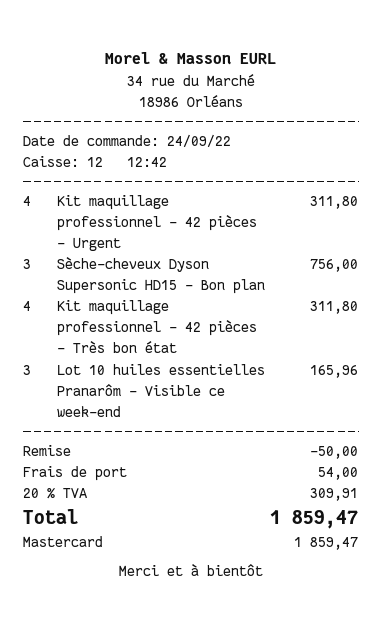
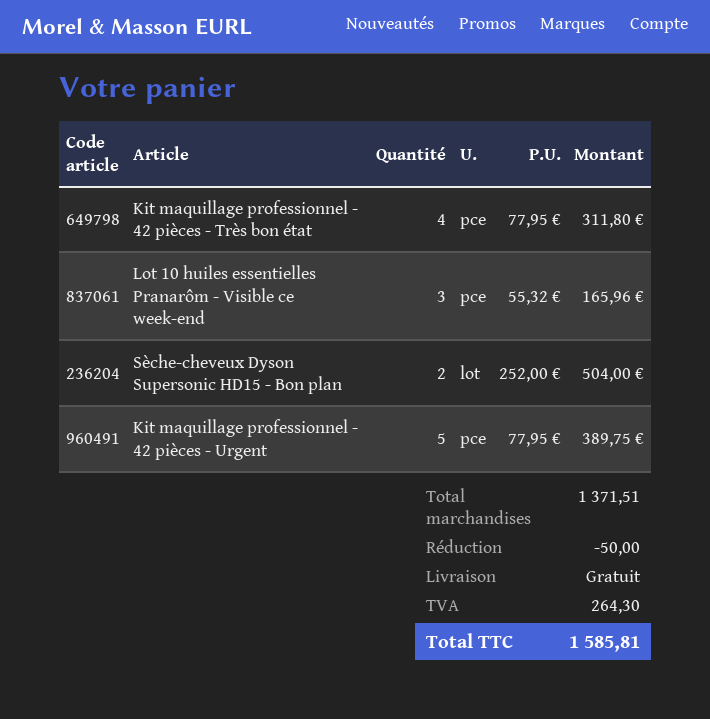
Kit maquillage professionnel - 42 pièces - Urgent: 4 for 311.80 -> 5 for 389.75
Sèche-cheveux Dyson Supersonic HD15 - Bon plan: 3 for 756.00 -> 2 for 504.00
shipping: 54.00 -> 0.00
tax: 309.91 -> 264.30
total: 1859.47 -> 1585.81

